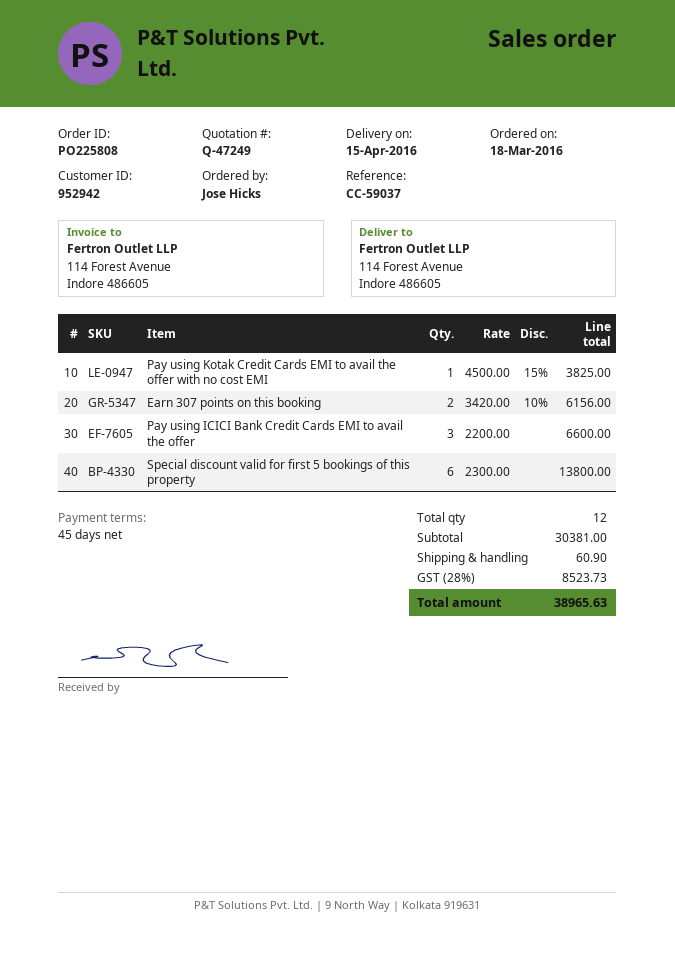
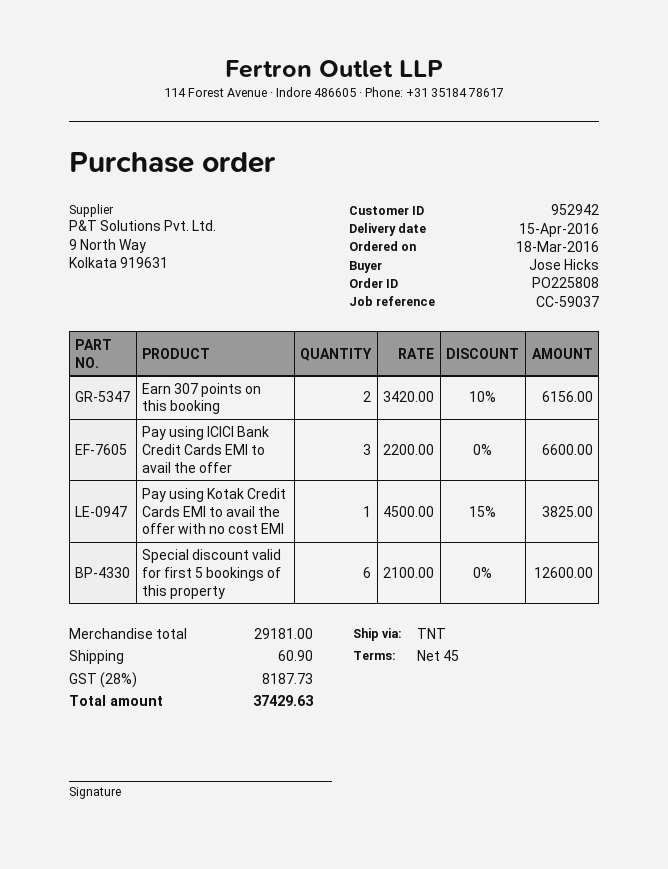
Special discount valid for first 5 bookings of this property: 6 x 2300.00 = 13800.00 -> 6 x 2100.00 = 12600.00
subtotal: 30381.00 -> 29181.00
tax: 28% = 8523.73 -> 28% = 8187.73
total: 38965.63 -> 37429.63

